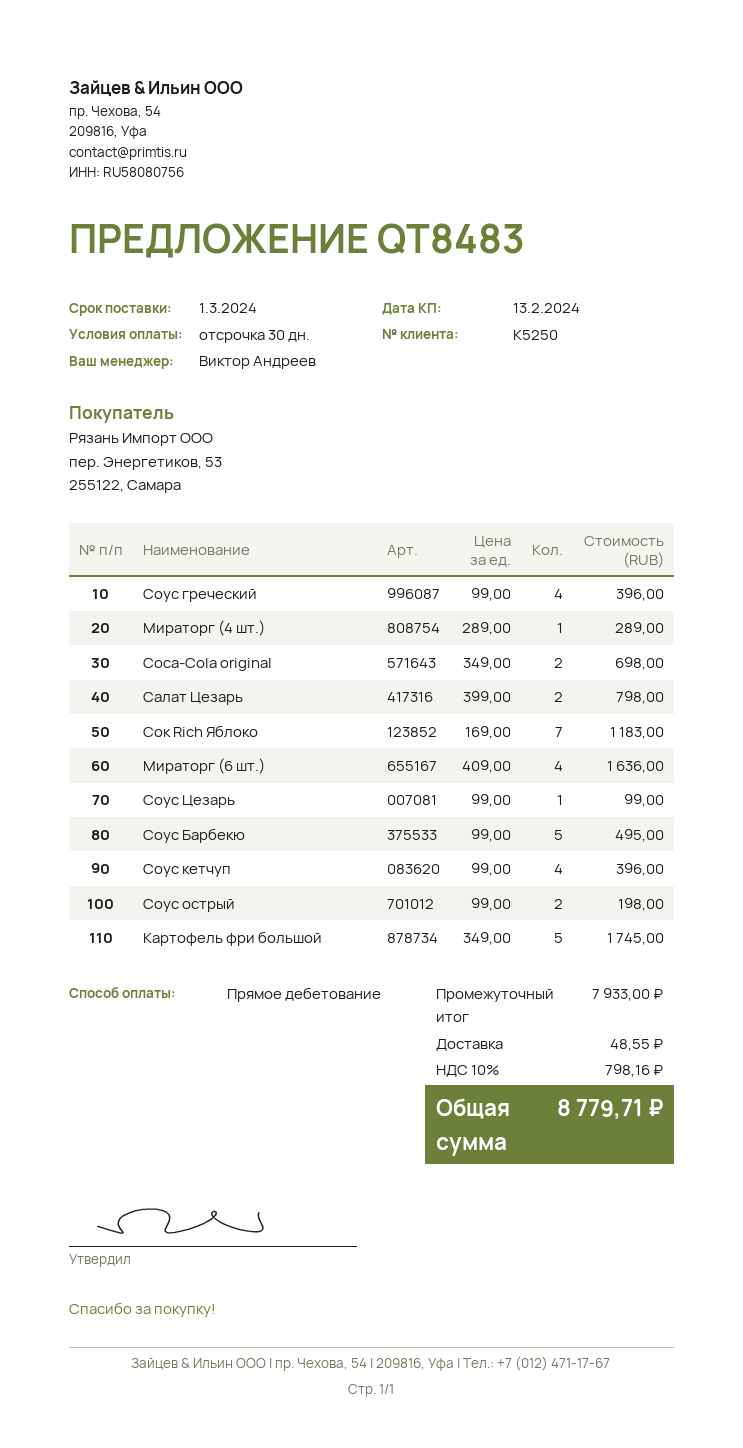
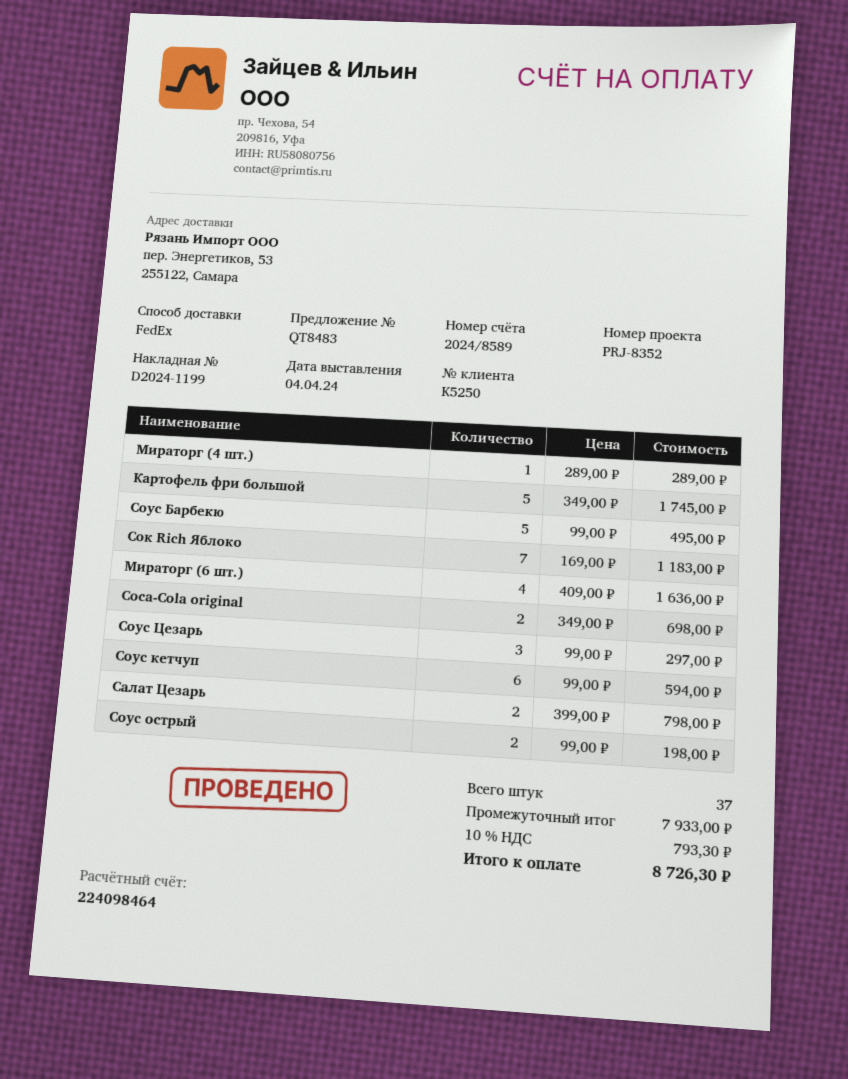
Соус греческий: 4 x 99.00 = 396.00 -> none
Соус Цезарь: 1 x 99.00 = 99.00 -> 3 x 99.00 = 297.00
Соус кетчуп: 4 x 99.00 = 396.00 -> 6 x 99.00 = 594.00
shipping: 48.55 -> none
tax: 10% = 798.16 -> 10% = 793.30
total: 8779.71 -> 8726.30

